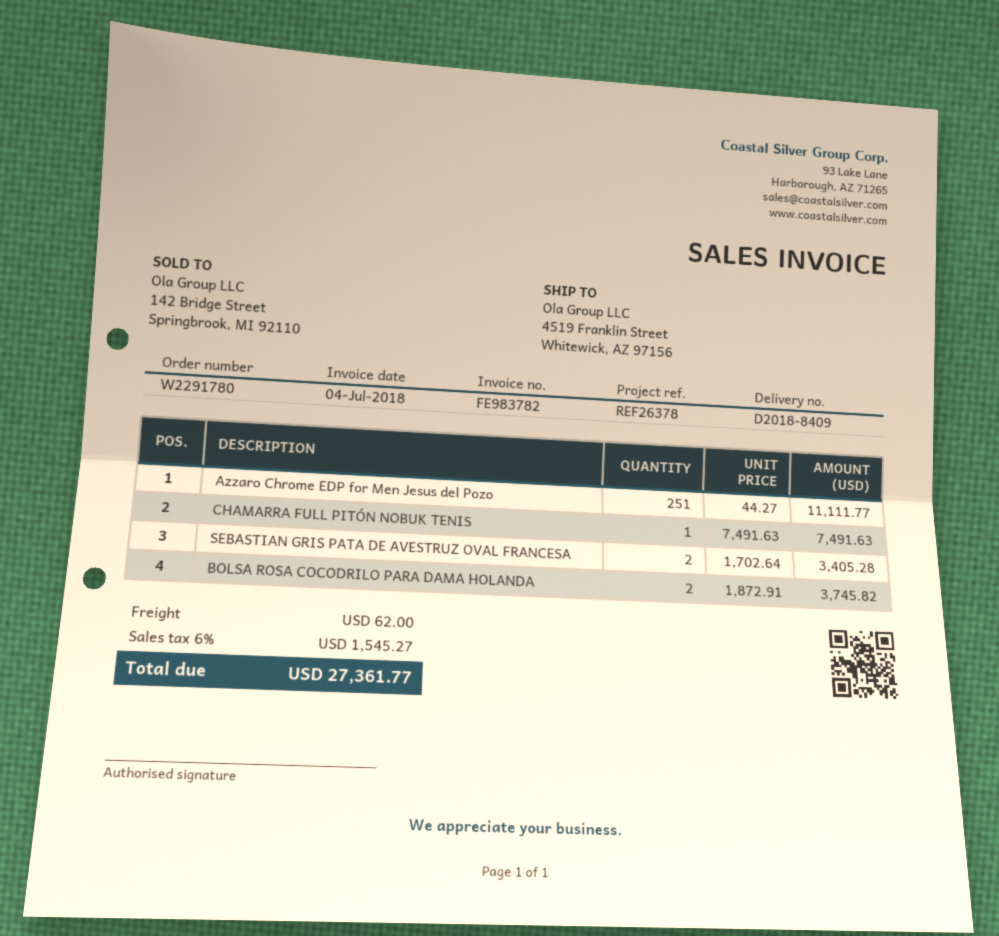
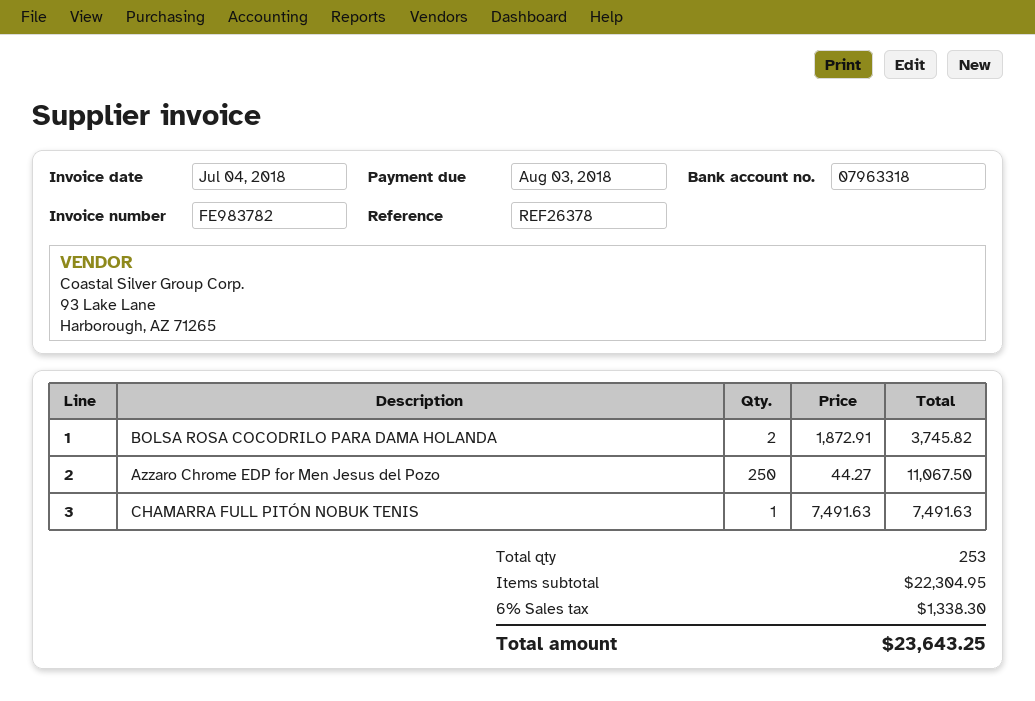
Azzaro Chrome EDP for Men Jesus del Pozo: 251 x 44.27 = 11111.77 -> 250 x 44.27 = 11067.50
SEBASTIAN GRIS PATA DE AVESTRUZ OVAL FRANCESA: 2 x 1702.64 = 3405.28 -> none
shipping: 62.00 -> none
tax: 6% = 1545.27 -> 6% = 1338.30
total: 27361.77 -> 23643.25

